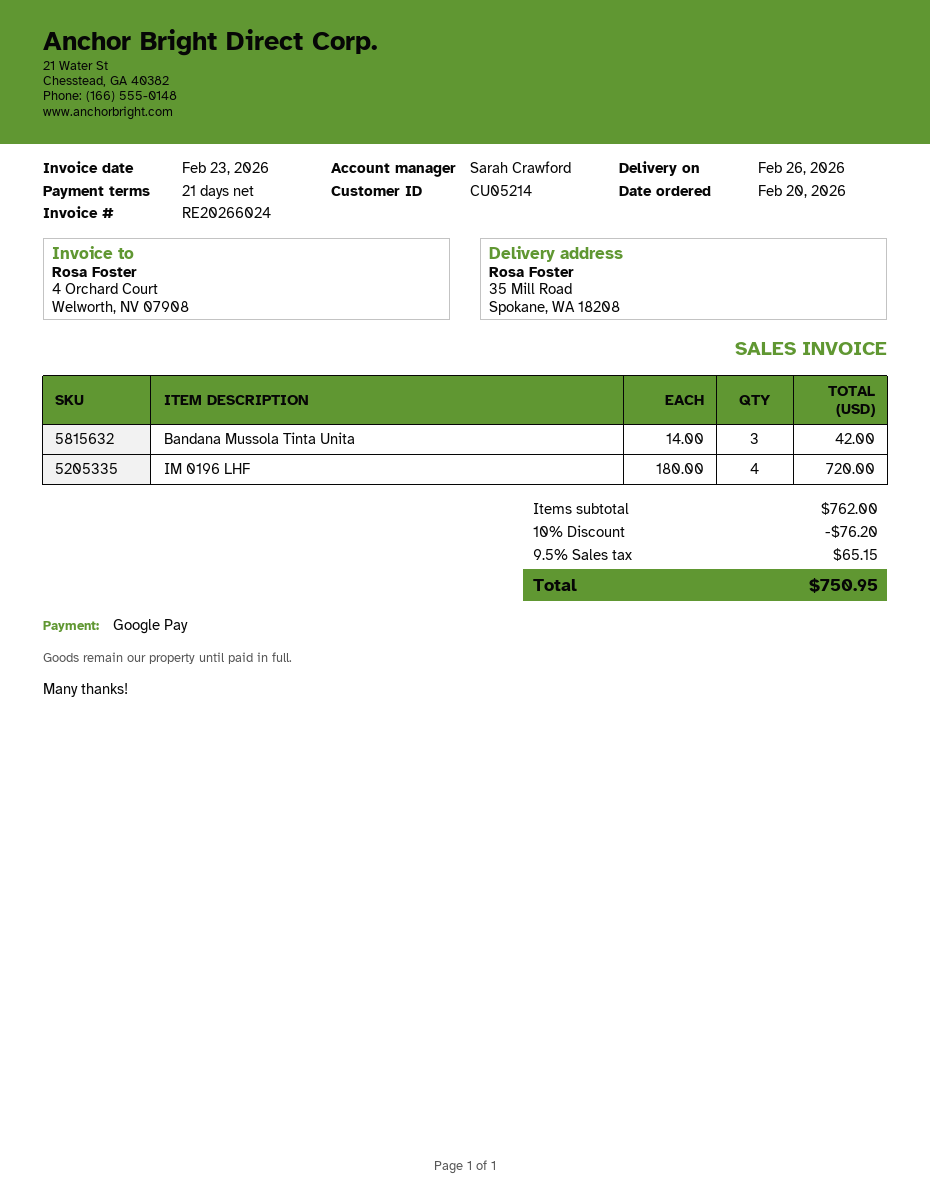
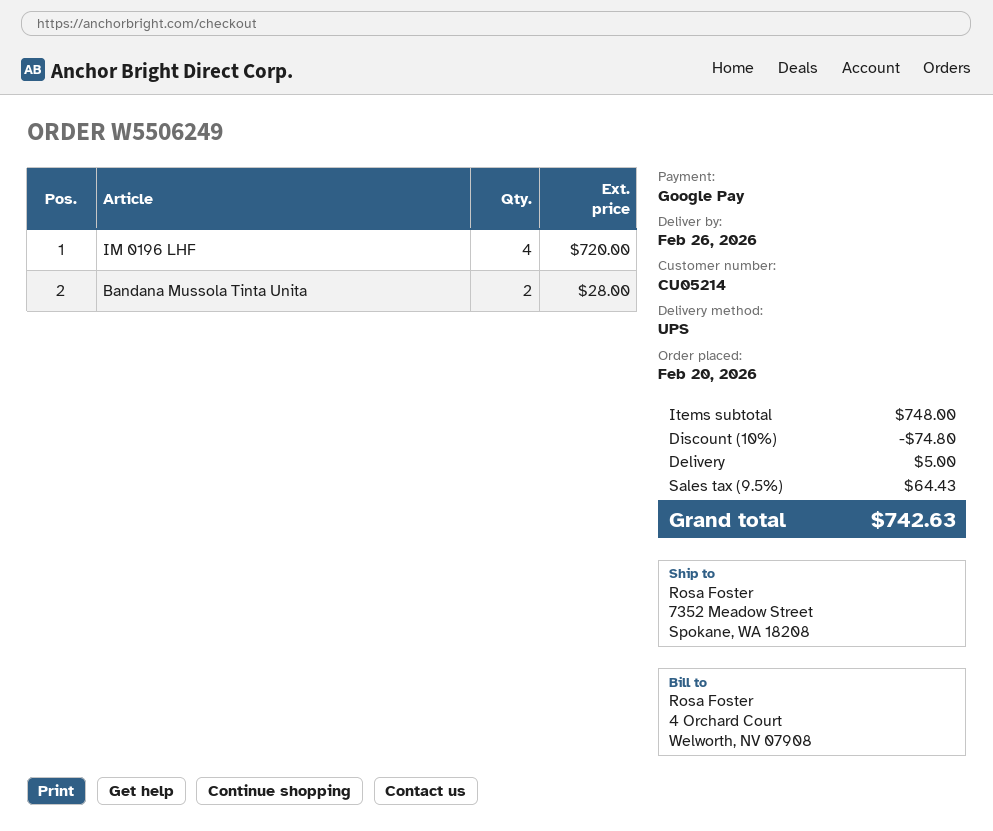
ship to: 35 Mill Road, Spokane, WA 18208 -> 7352 Meadow Street, Spokane, WA 18208
Bandana Mussola Tinta Unita: 3 for 42.00 -> 2 for 28.00
subtotal: 762.00 -> 748.00
discount: 10% = 76.20 -> 10% = 74.80
shipping: none -> 5.00
tax: 9.5% = 65.15 -> 9.5% = 64.43
total: 750.95 -> 742.63

